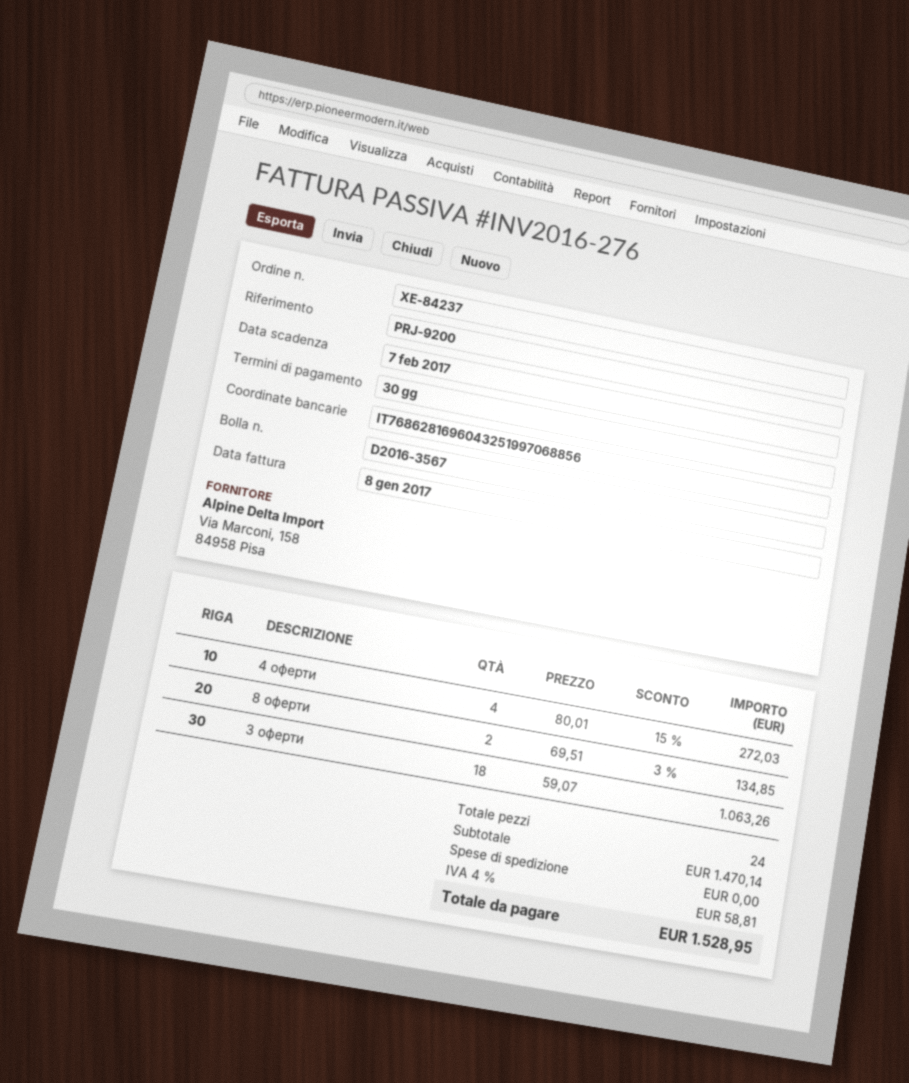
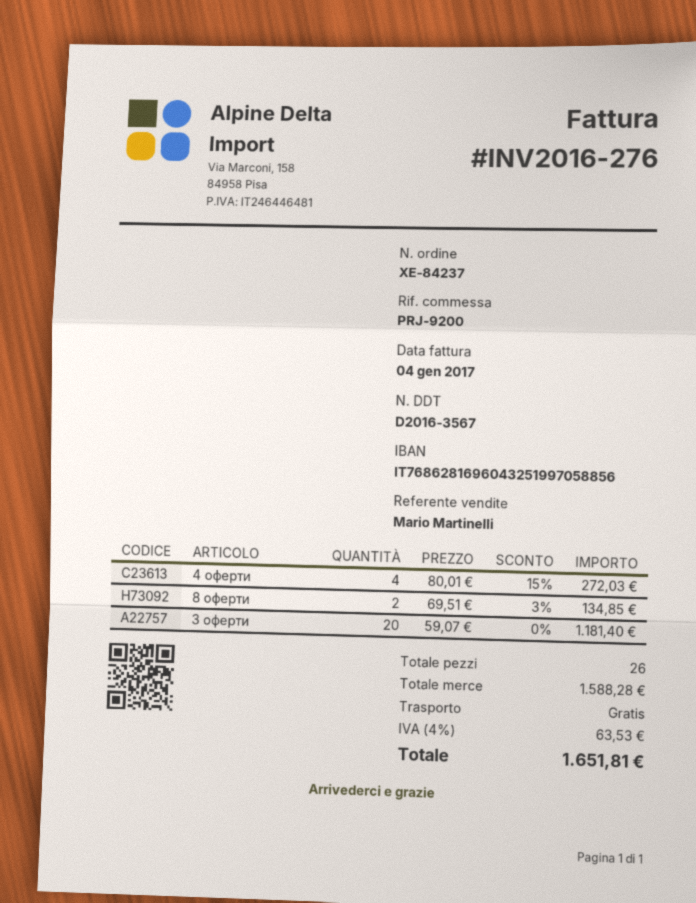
invoice date: 2017-01-08 -> 2017-01-04
bank account: IT7686281696043251997068856 -> IT7686281696043251997058856
3 оферти: 18 x 59.07 = 1063.26 -> 20 x 59.07 = 1181.40
total quantity: 24 -> 26
subtotal: 1470.14 -> 1588.28
tax: 4% = 58.81 -> 4% = 63.53
total: 1528.95 -> 1651.81

